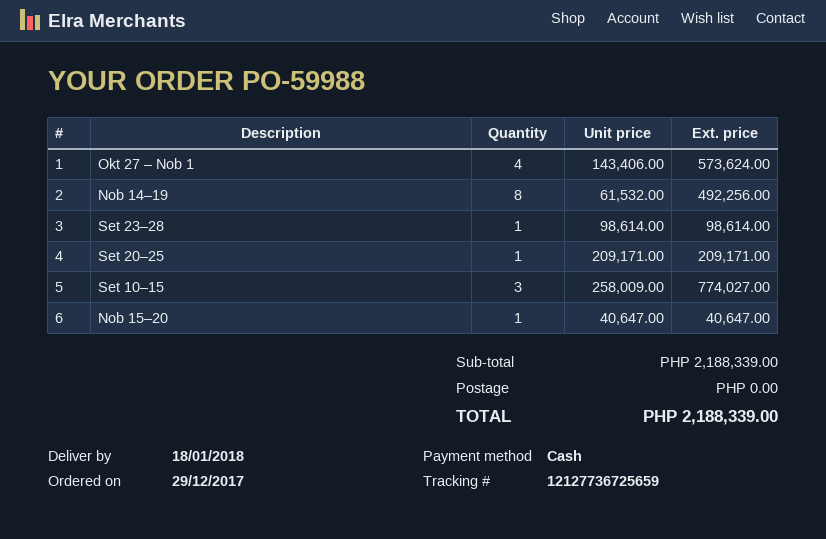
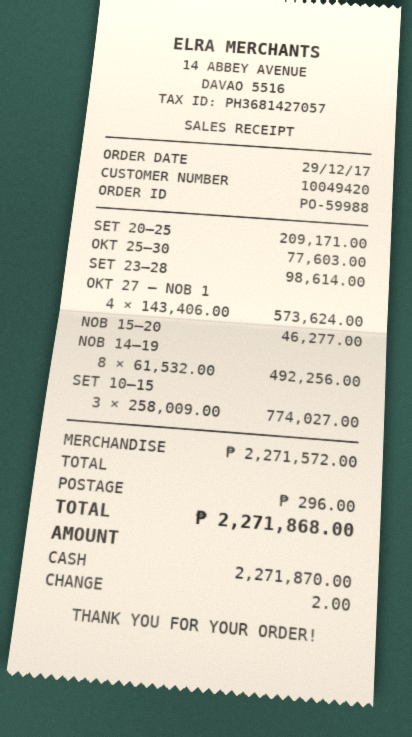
Nob 15–20: 1 x 40647.00 = 40647.00 -> 1 x 46277.00 = 46277.00
OKT 25–30: none -> 1 x 77603.00 = 77603.00
subtotal: 2188339.00 -> 2271572.00
shipping: 0.00 -> 296.00
total: 2188339.00 -> 2271868.00

